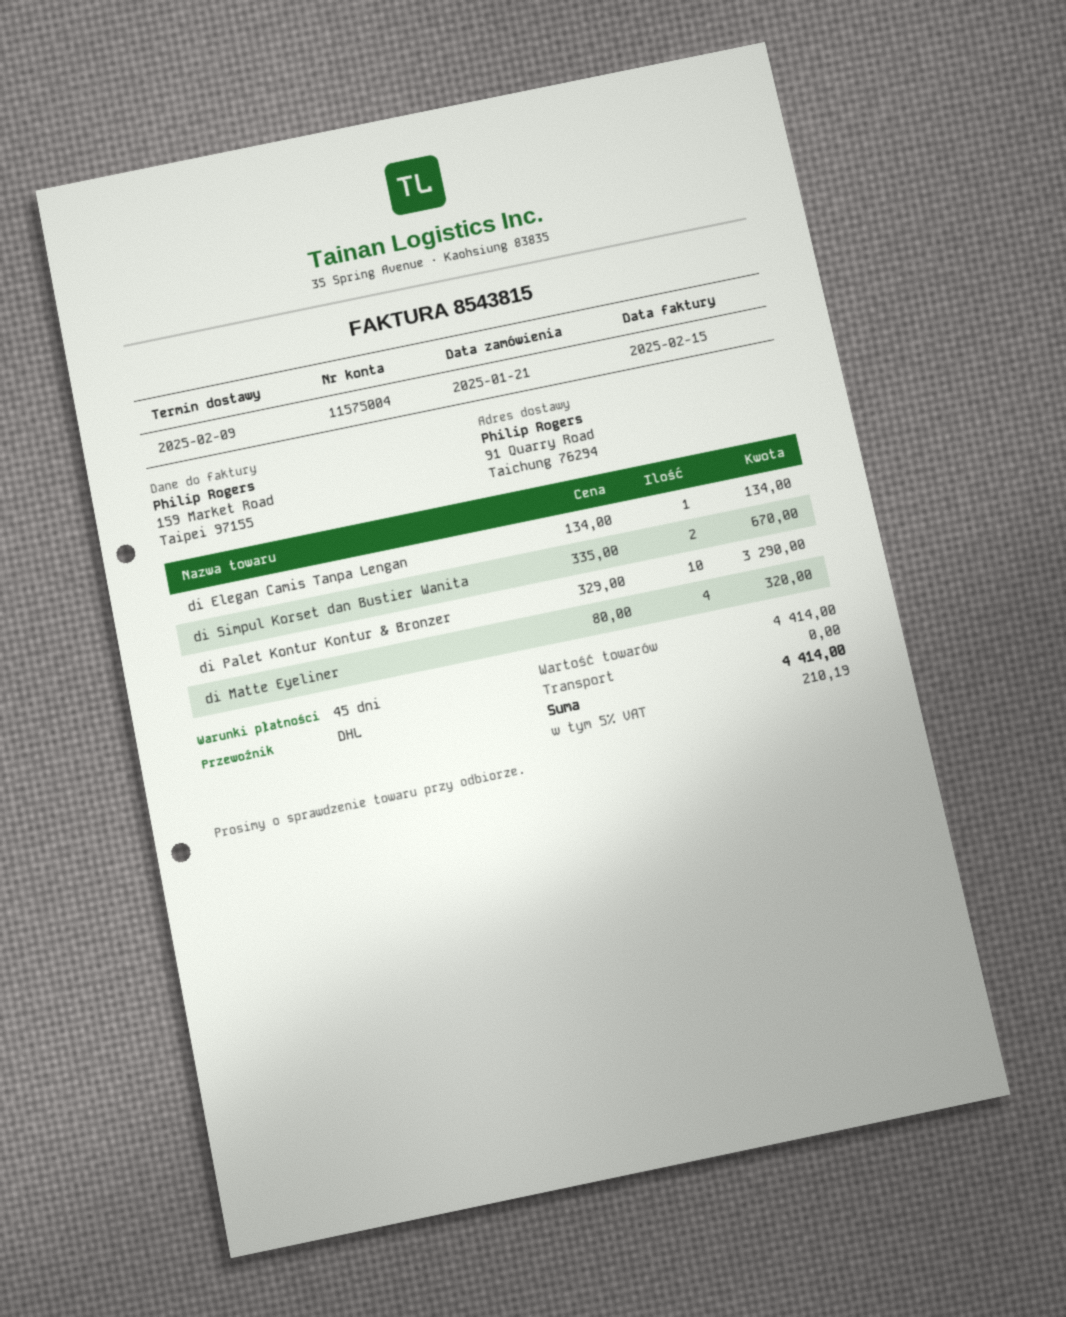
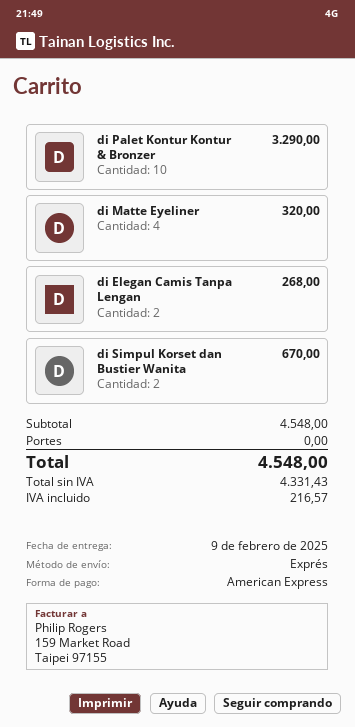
shipping method: DHL -> express
di Elegan Camis Tanpa Lengan: 1 for 134.00 -> 2 for 268.00
subtotal: 4414.00 -> 4548.00
tax: 210.19 -> 216.57
total: 4414.00 -> 4548.00

